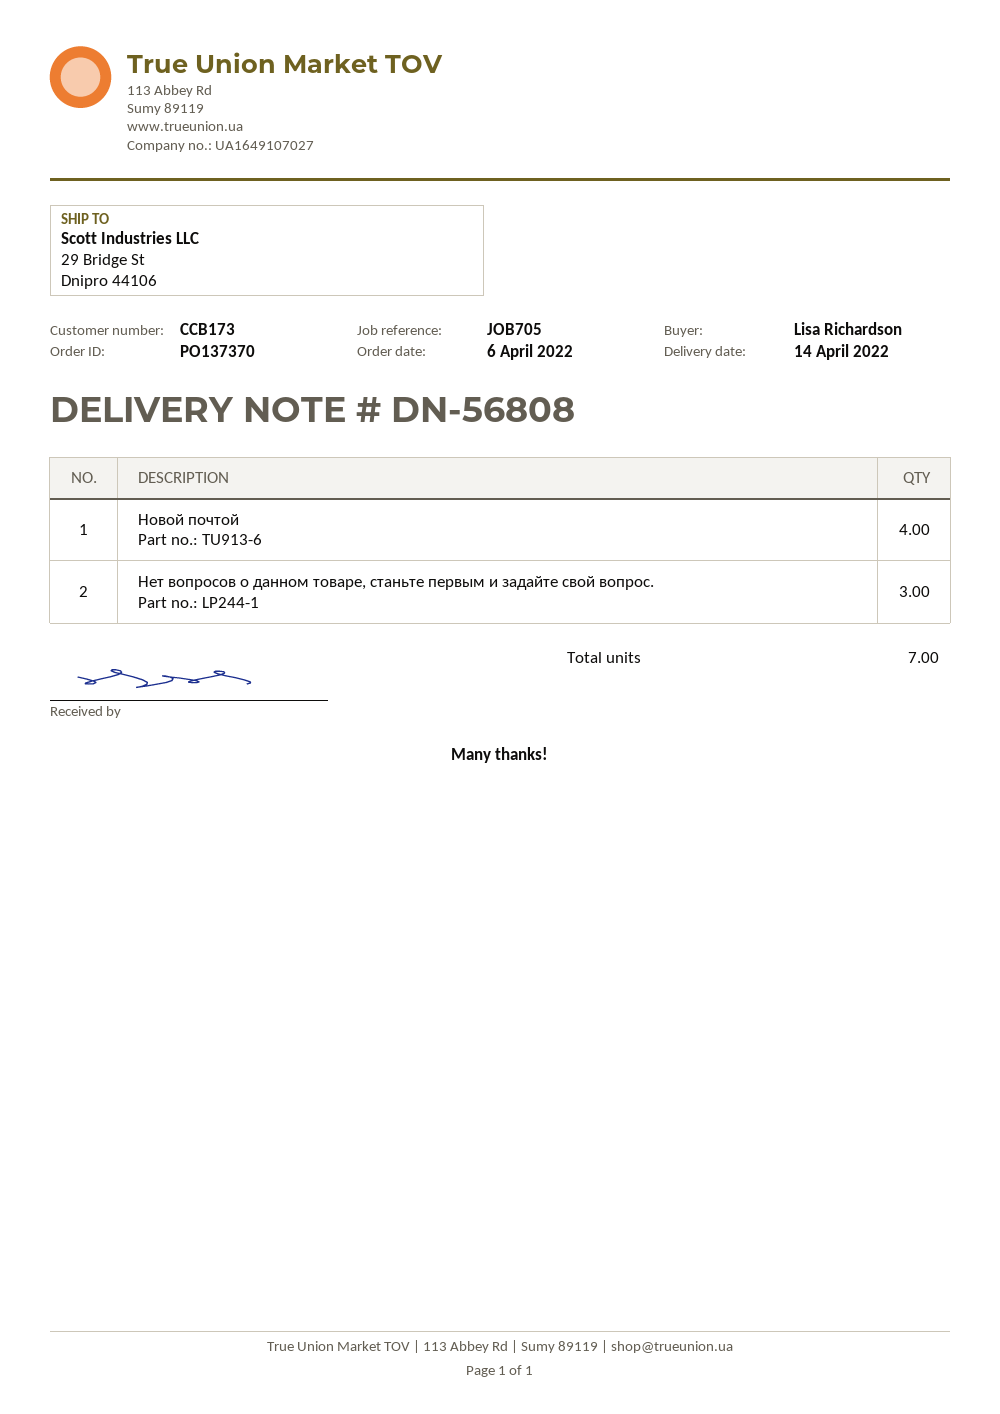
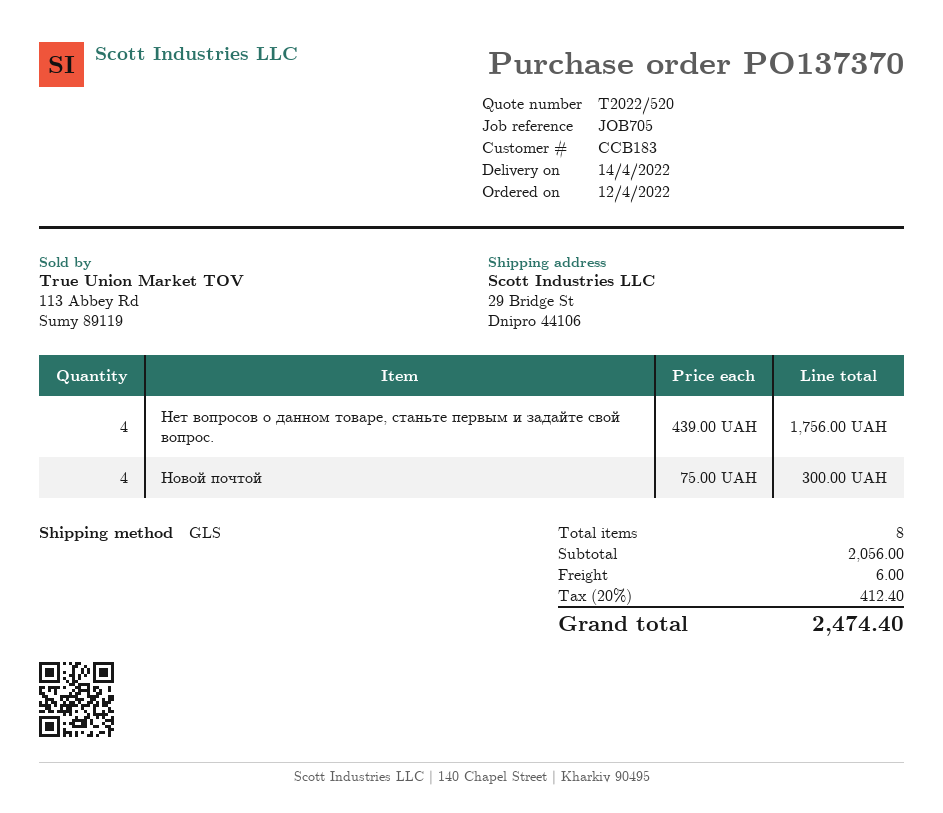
order date: 2022-04-06 -> 2022-04-12
customer number: CCB173 -> CCB183
Нет вопросов о данном товаре, станьте первым и задайте свой вопрос.: 3 -> 4
total quantity: 7 -> 8

